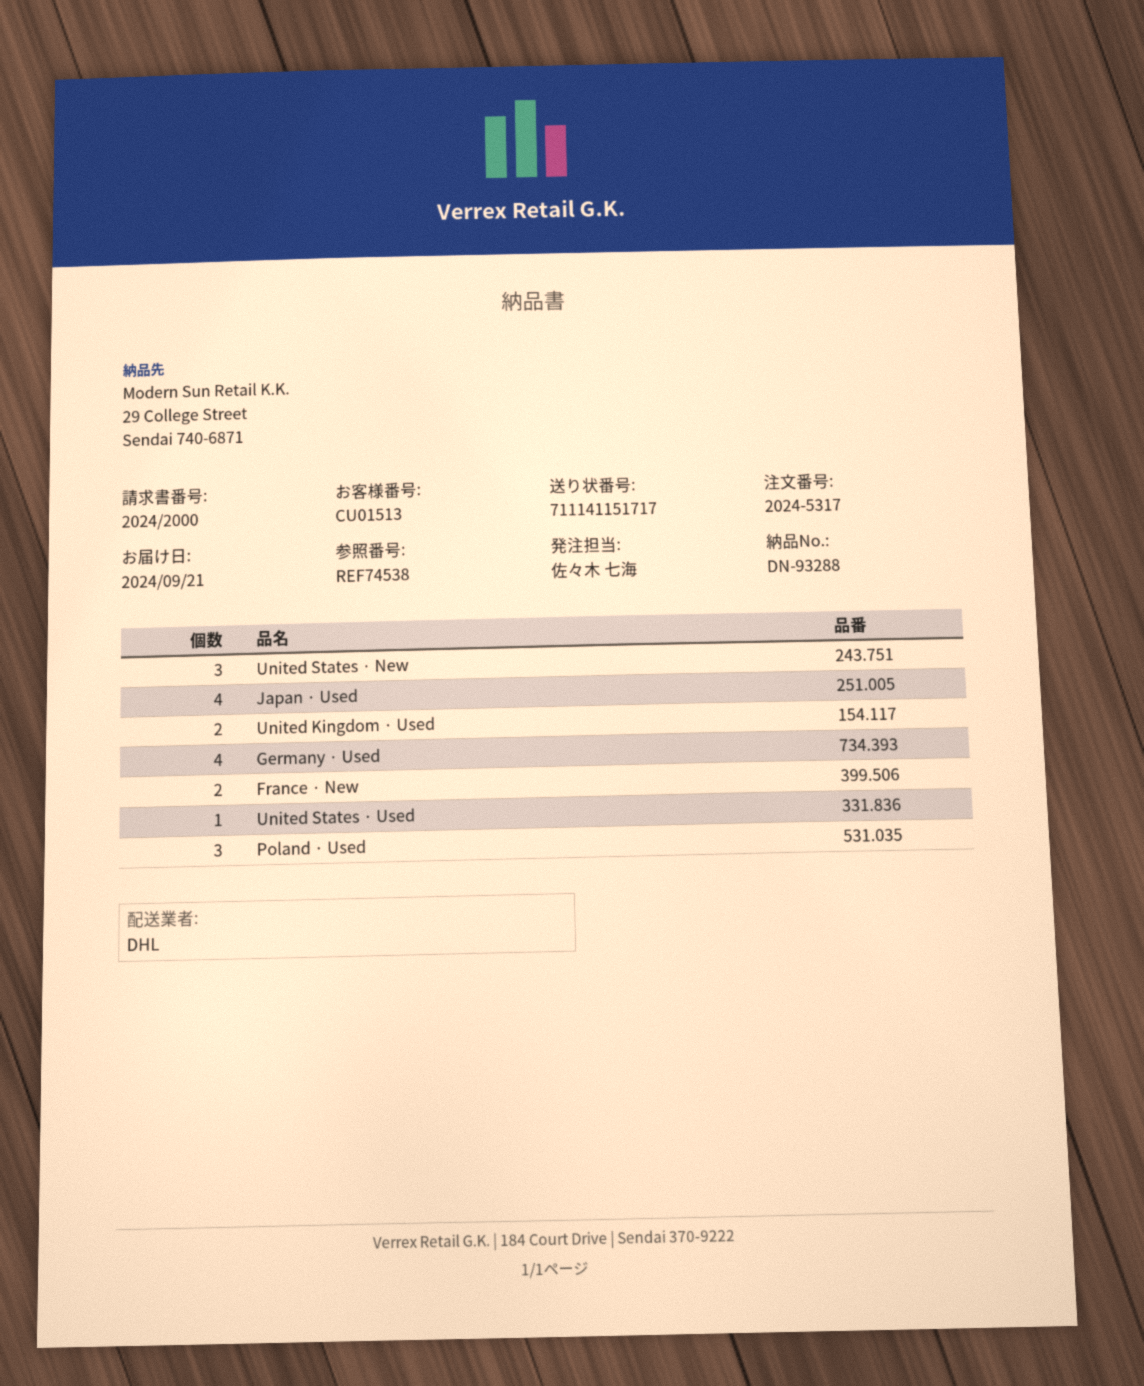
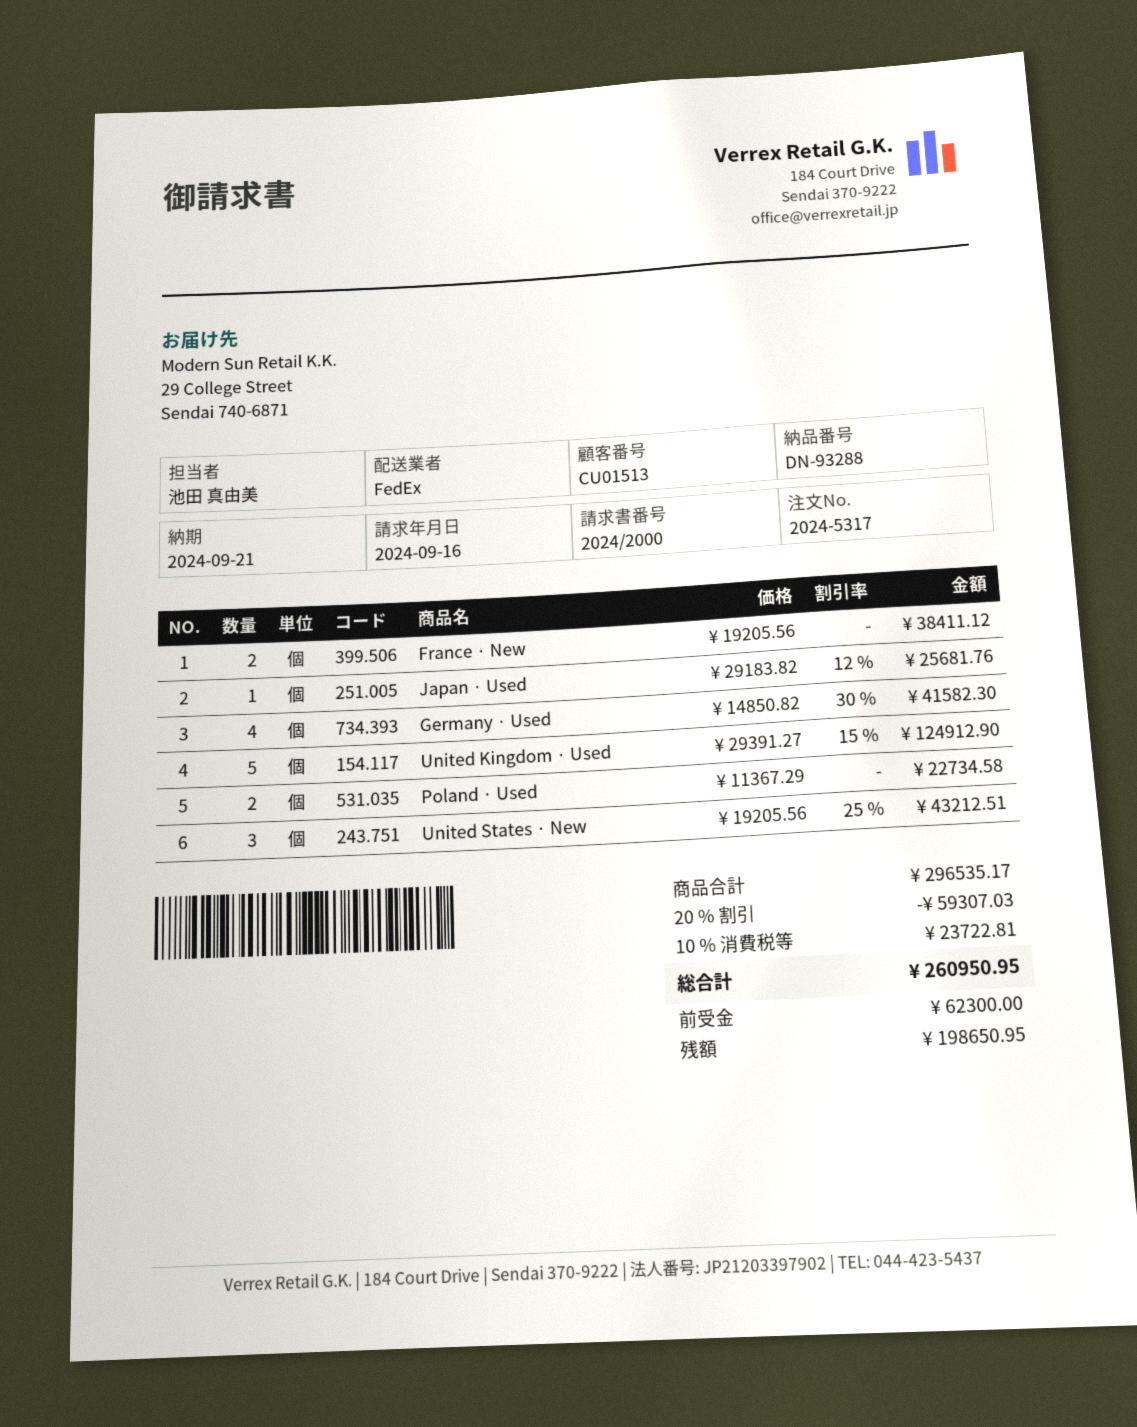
shipping method: DHL -> FedEx
Japan · Used: 4 -> 1
United Kingdom · Used: 2 -> 5
United States · Used: 1 -> none
Poland · Used: 3 -> 2

